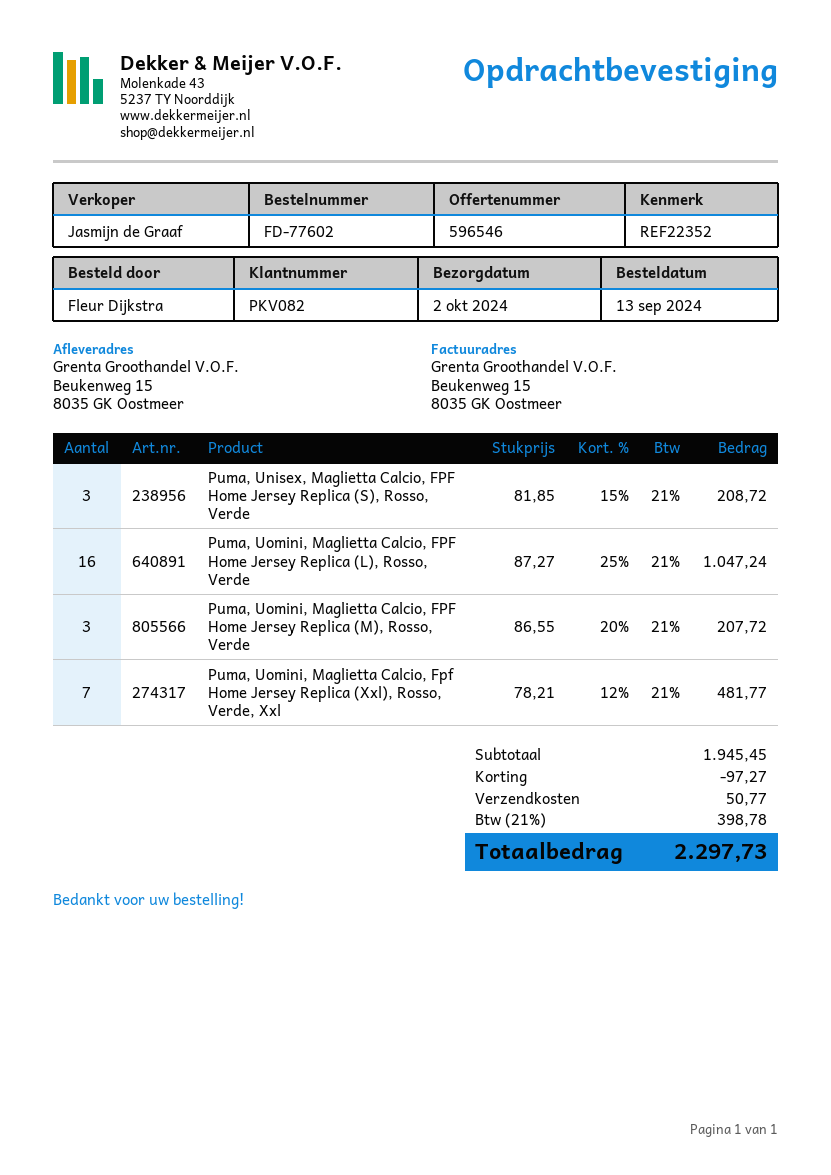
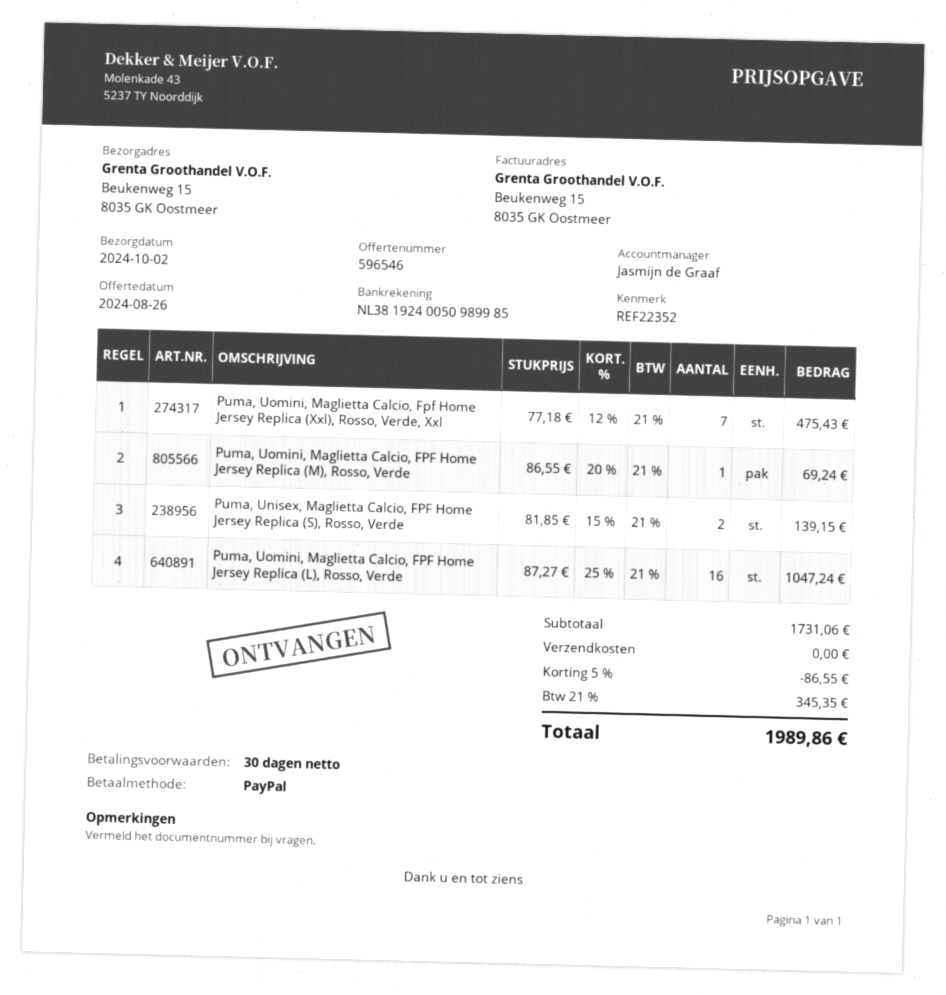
Puma, Unisex, Maglietta Calcio, FPF Home Jersey Replica (S), Rosso, Verde: 3 x 81.85 - 15% = 208.72 -> 2 x 81.85 - 15% = 139.15
Puma, Uomini, Maglietta Calcio, FPF Home Jersey Replica (M), Rosso, Verde: 3 x 86.55 - 20% = 207.72 -> 1 x 86.55 - 20% = 69.24
Puma, Uomini, Maglietta Calcio, Fpf Home Jersey Replica (Xxl), Rosso, Verde, Xxl: 7 x 78.21 - 12% = 481.77 -> 7 x 77.18 - 12% = 475.43
subtotal: 1945.45 -> 1731.06
discount: 97.27 -> 86.55
shipping: 50.77 -> 0.00
tax: 21% = 398.78 -> 21% = 345.35
total: 2297.73 -> 1989.86

